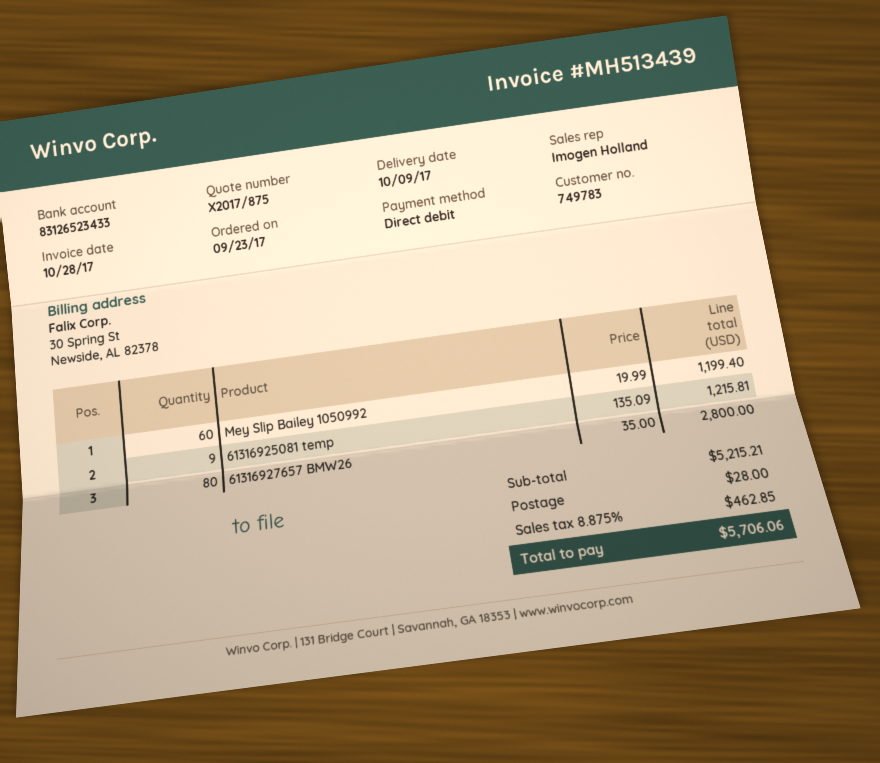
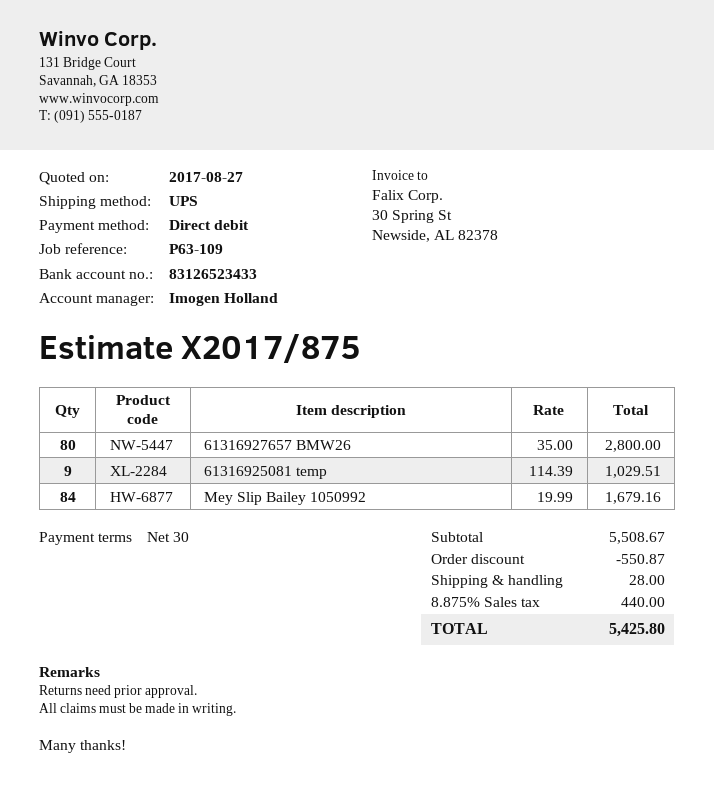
Mey Slip Bailey 1050992: 60 x 19.99 = 1199.40 -> 84 x 19.99 = 1679.16
61316925081 temp: 9 x 135.09 = 1215.81 -> 9 x 114.39 = 1029.51
subtotal: 5215.21 -> 5508.67
discount: none -> 550.87
tax: 8.875% = 462.85 -> 8.875% = 440.00
total: 5706.06 -> 5425.80

